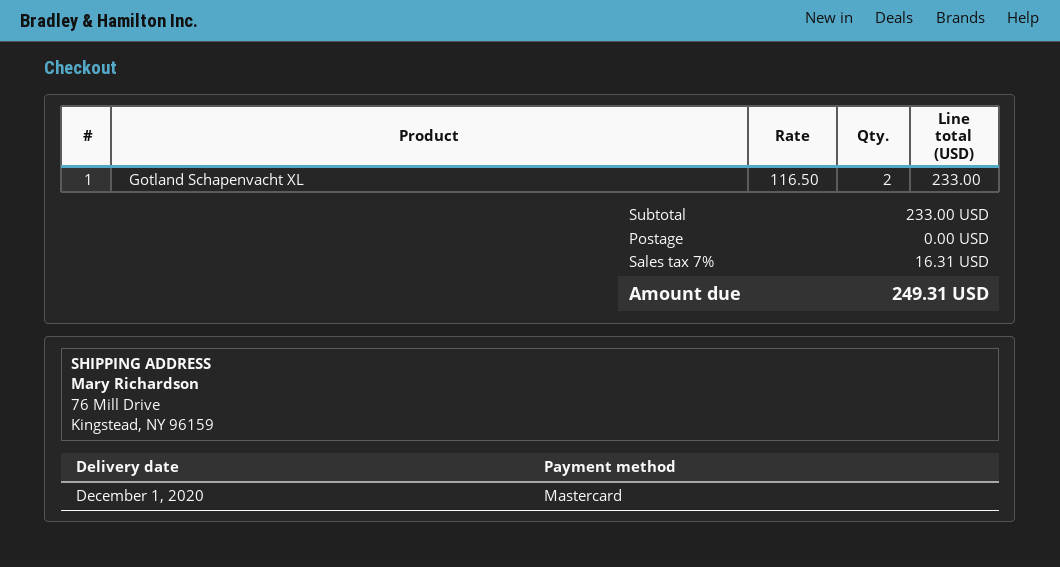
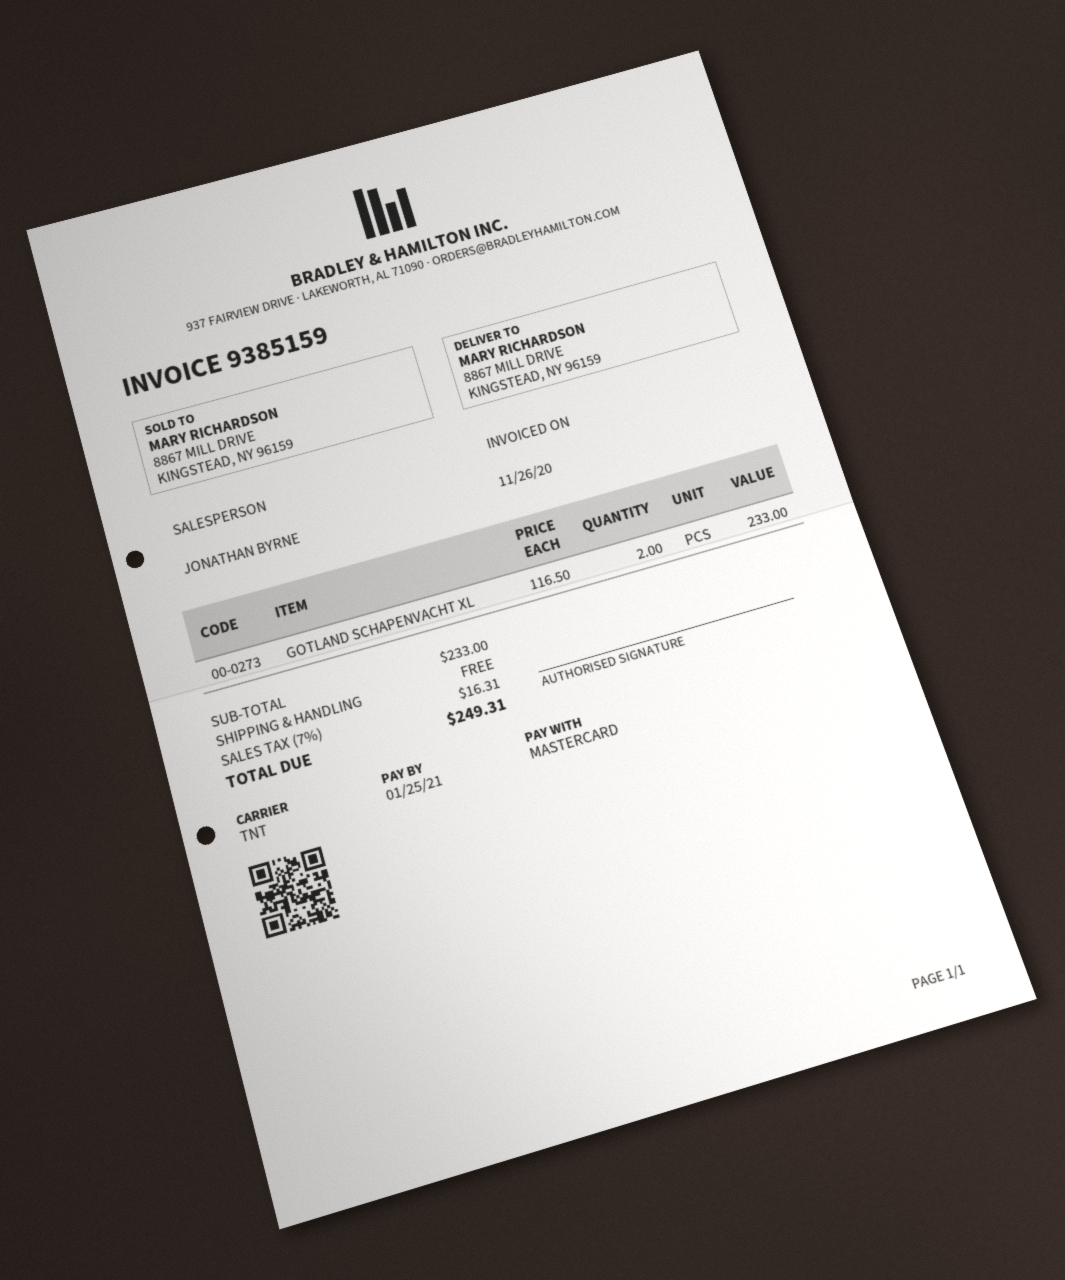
ship to: 76 Mill Drive, Kingstead, NY 96159 -> 8867 MILL DRIVE, KINGSTEAD, NY 96159

